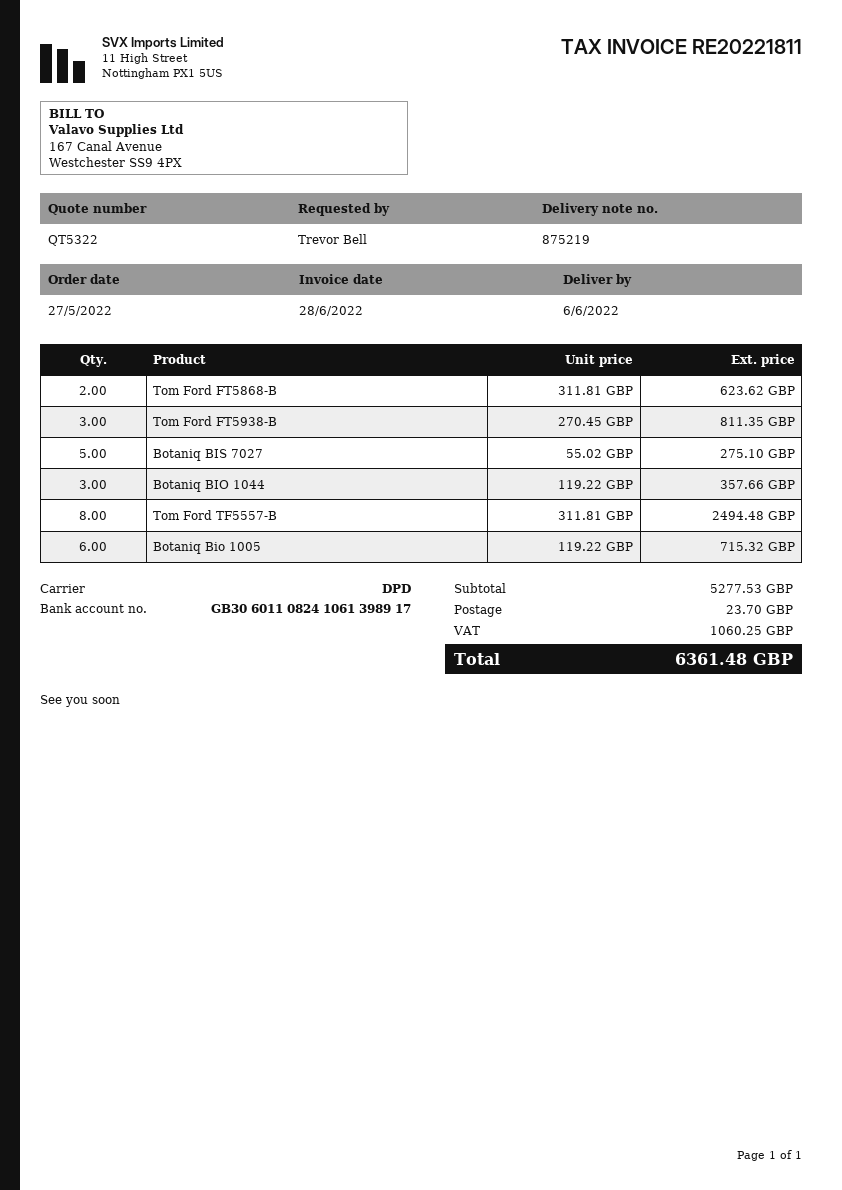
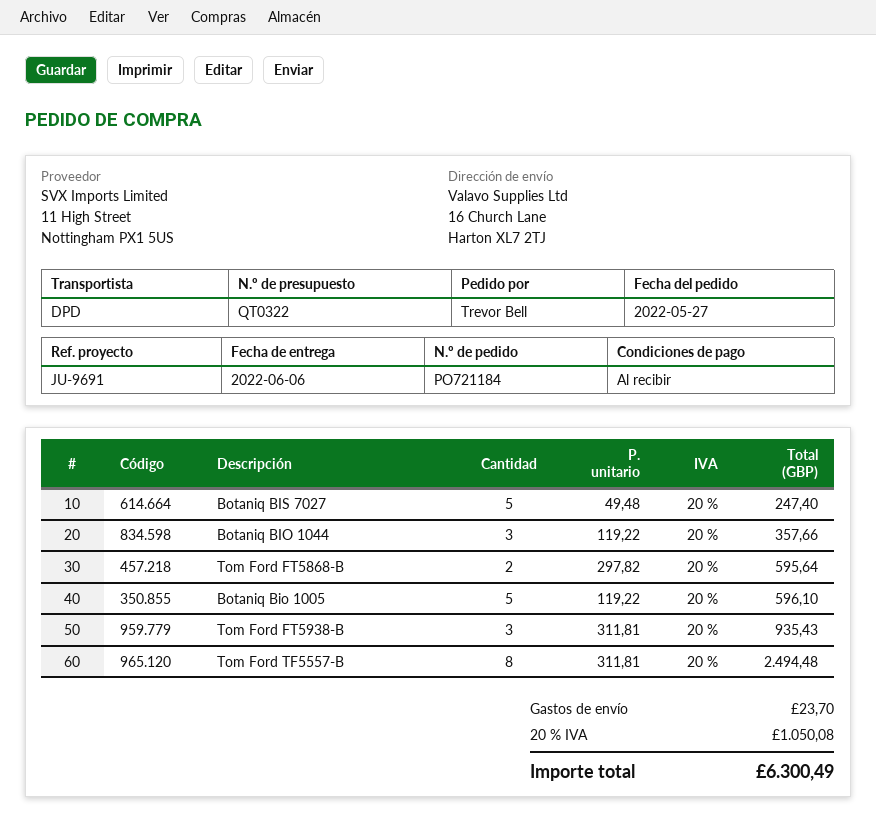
quote number: QT5322 -> QT0322
Tom Ford FT5868-B: 2 x 311.81 = 623.62 -> 2 x 297.82 = 595.64
Tom Ford FT5938-B: 3 x 270.45 = 811.35 -> 3 x 311.81 = 935.43
Botaniq BIS 7027: 5 x 55.02 = 275.10 -> 5 x 49.48 = 247.40
Botaniq Bio 1005: 6 x 119.22 = 715.32 -> 5 x 119.22 = 596.10
tax: 1060.25 -> 1050.08
total: 6361.48 -> 6300.49

